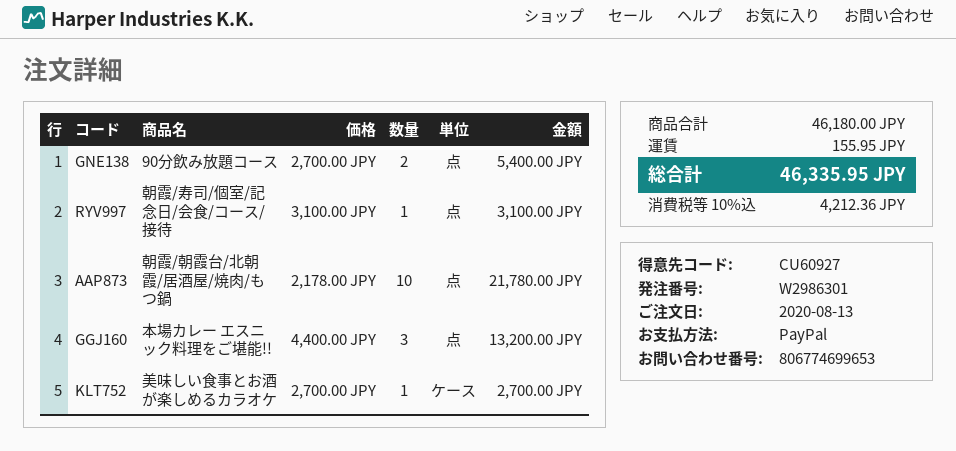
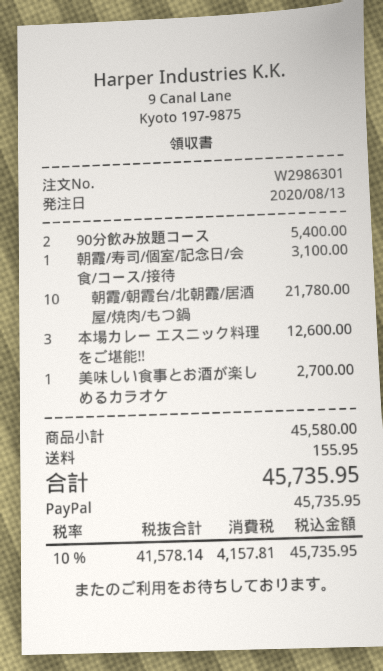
本場カレー エスニック料理をご堪能!!: 3 for 13200.00 -> 3 for 12600.00
subtotal: 46180.00 -> 45580.00
tax: 10% = 4212.36 -> 10% = 4157.81
total: 46335.95 -> 45735.95

